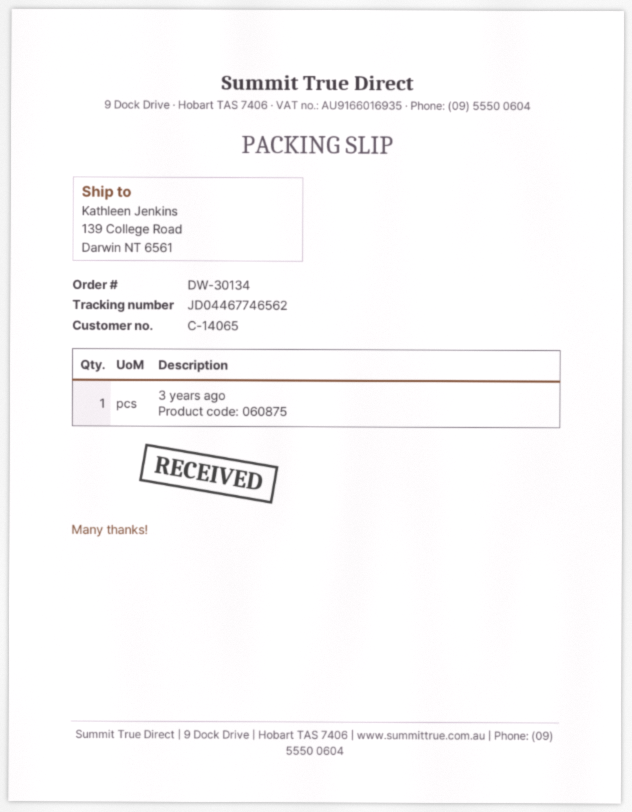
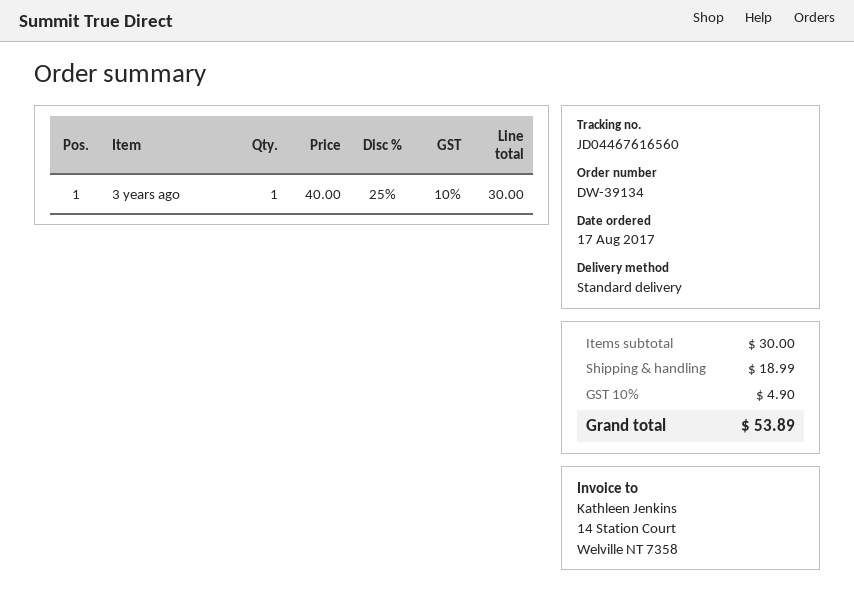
order number: DW-30134 -> DW-39134
tracking number: JD04467746562 -> JD04467616560

